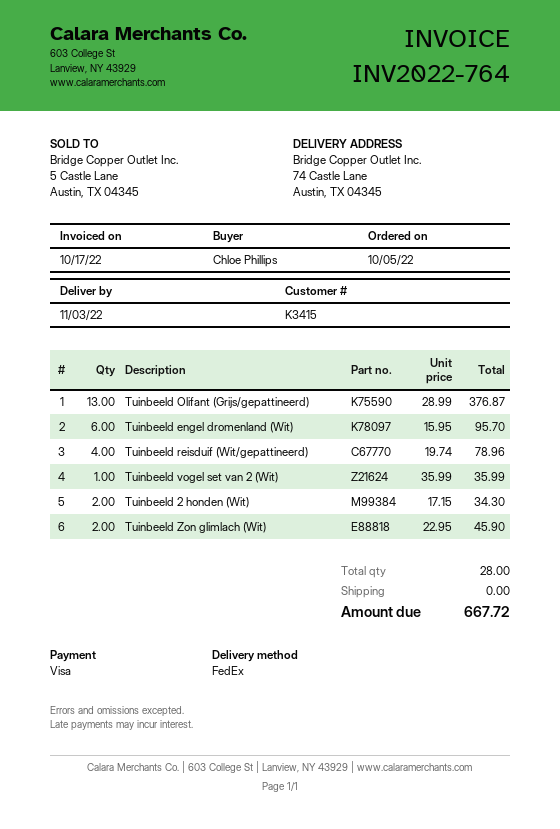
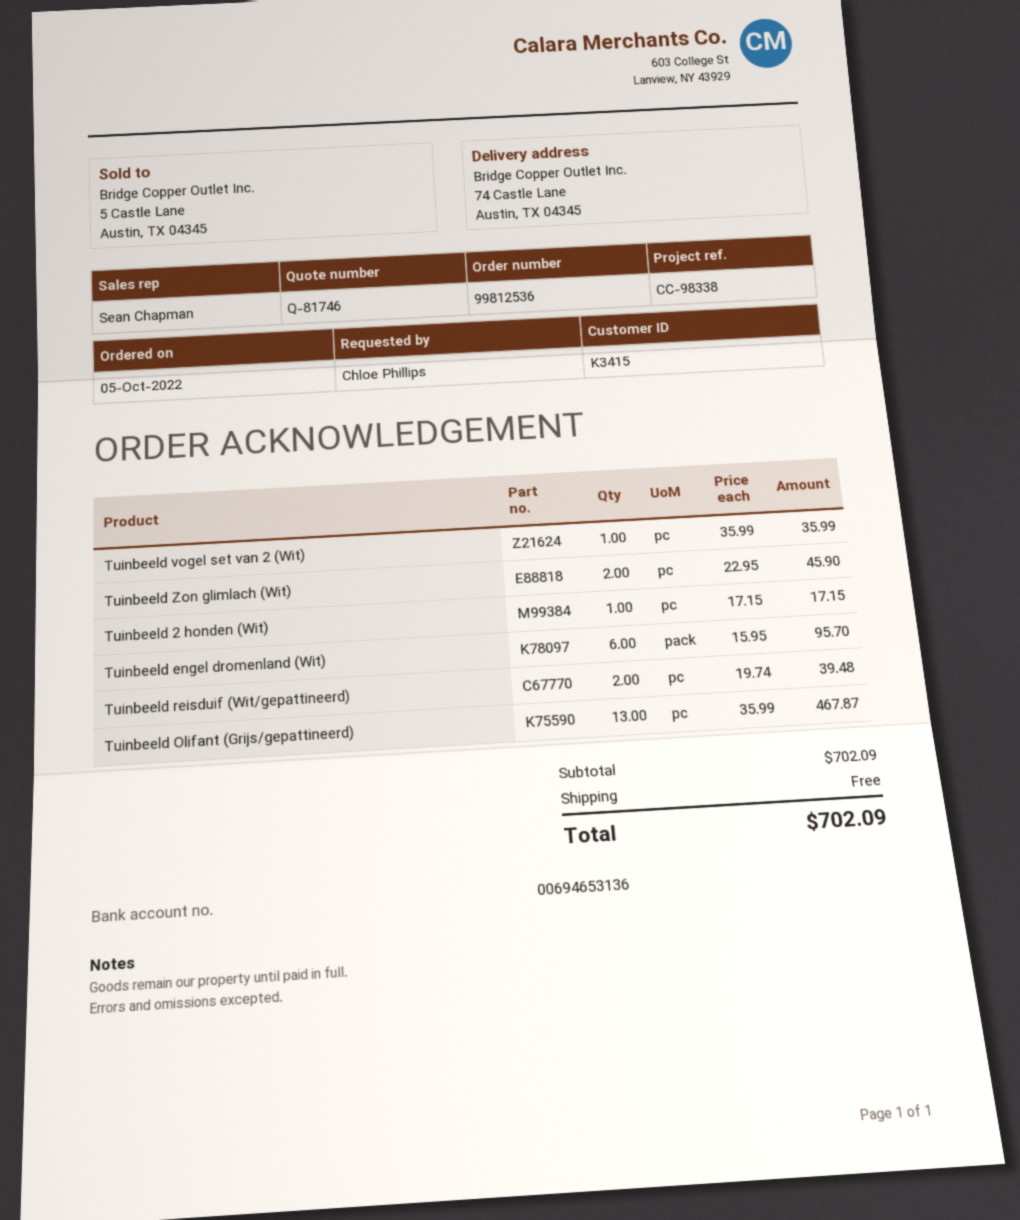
Tuinbeeld Olifant (Grijs/gepattineerd): 13 x 28.99 = 376.87 -> 13 x 35.99 = 467.87
Tuinbeeld reisduif (Wit/gepattineerd): 4 x 19.74 = 78.96 -> 2 x 19.74 = 39.48
Tuinbeeld 2 honden (Wit): 2 x 17.15 = 34.30 -> 1 x 17.15 = 17.15
total: 667.72 -> 702.09

